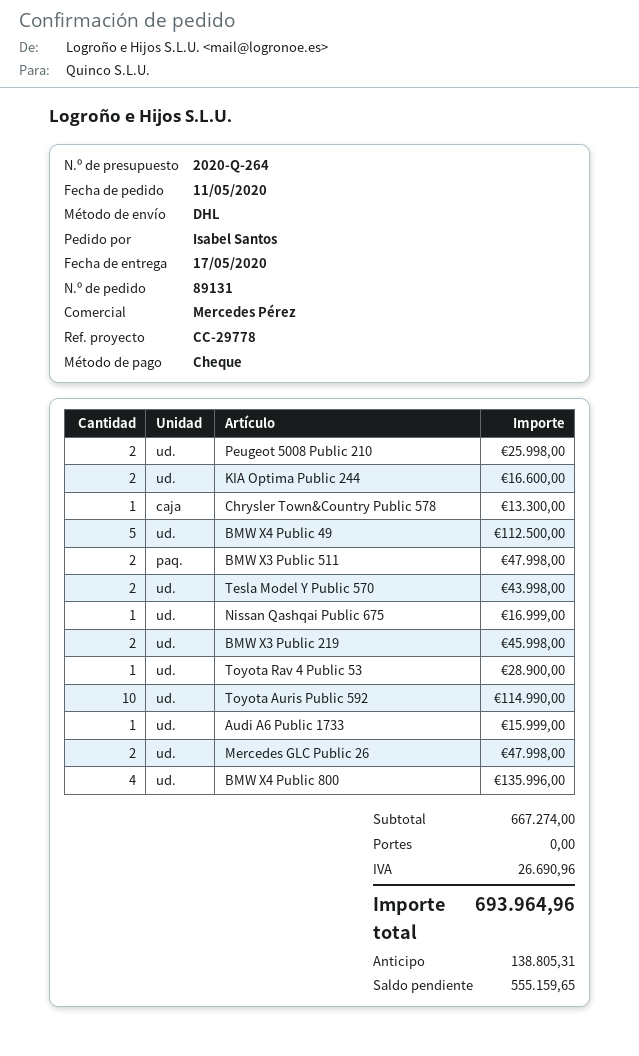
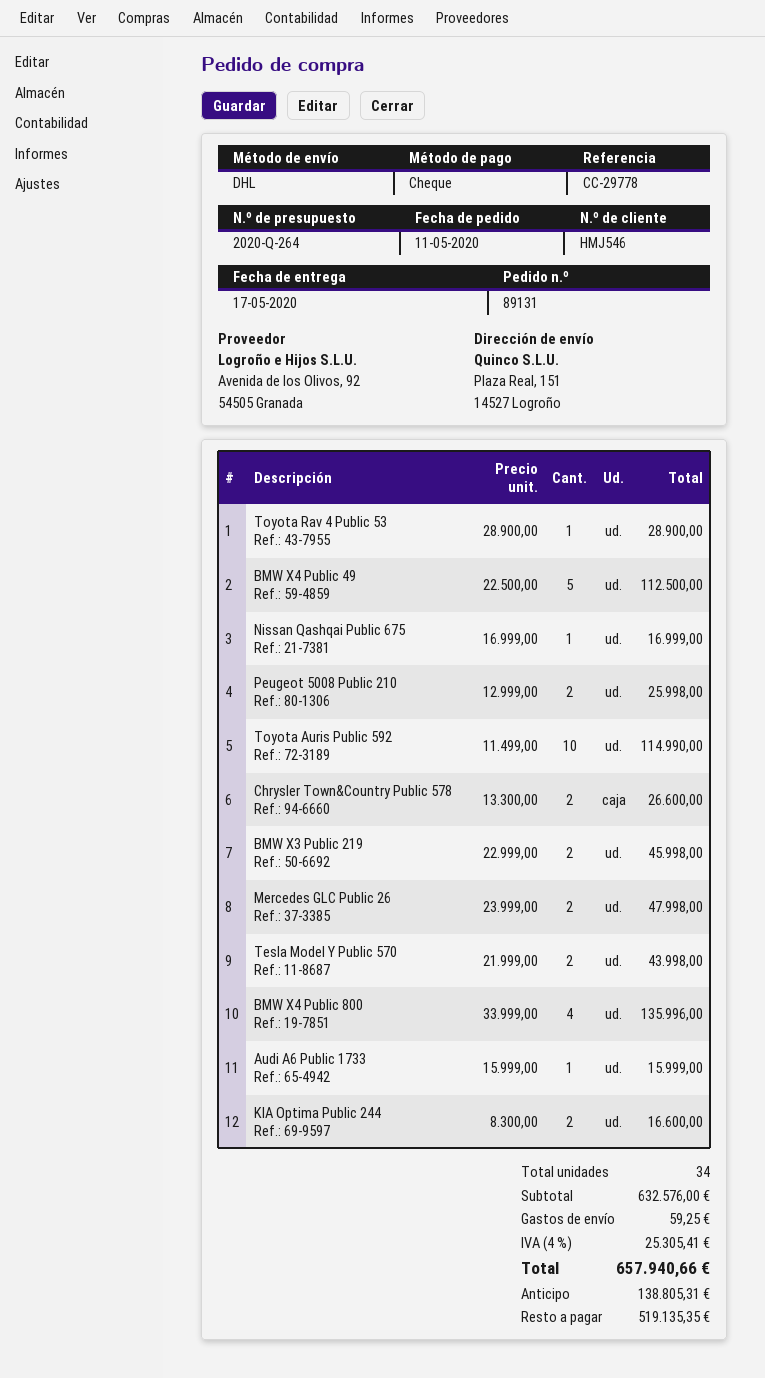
Chrysler Town&Country Public 578: 1 for 13300.00 -> 2 for 26600.00
BMW X3 Public 511: 2 for 47998.00 -> none
subtotal: 667274.00 -> 632576.00
shipping: 0.00 -> 59.25
tax: 26690.96 -> 25305.41
total: 693964.96 -> 657940.66
balance: 555159.65 -> 519135.35

